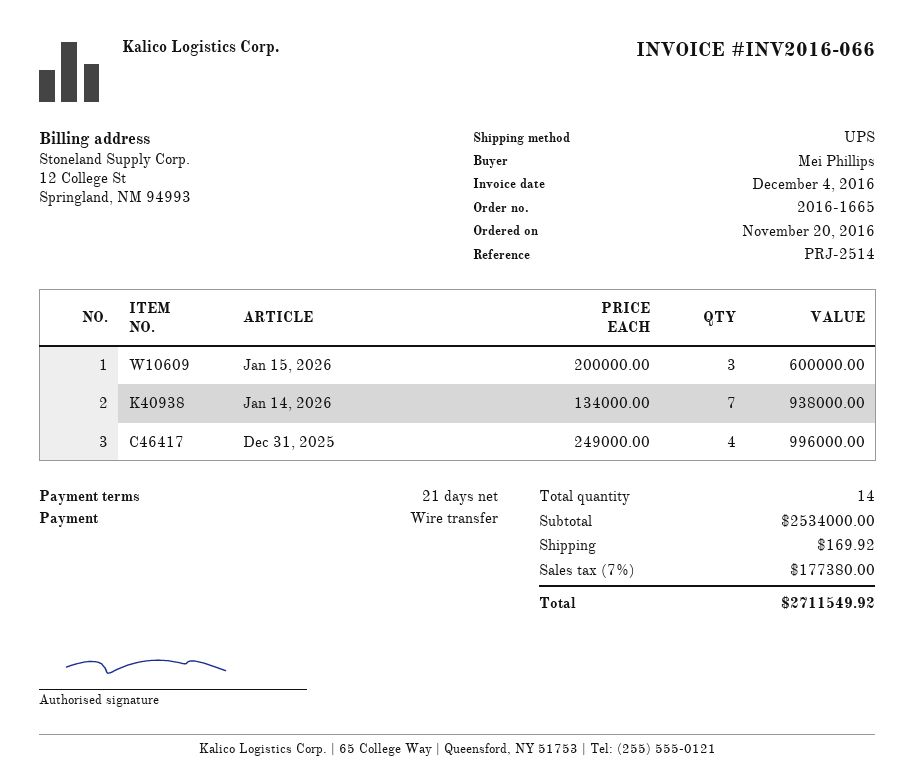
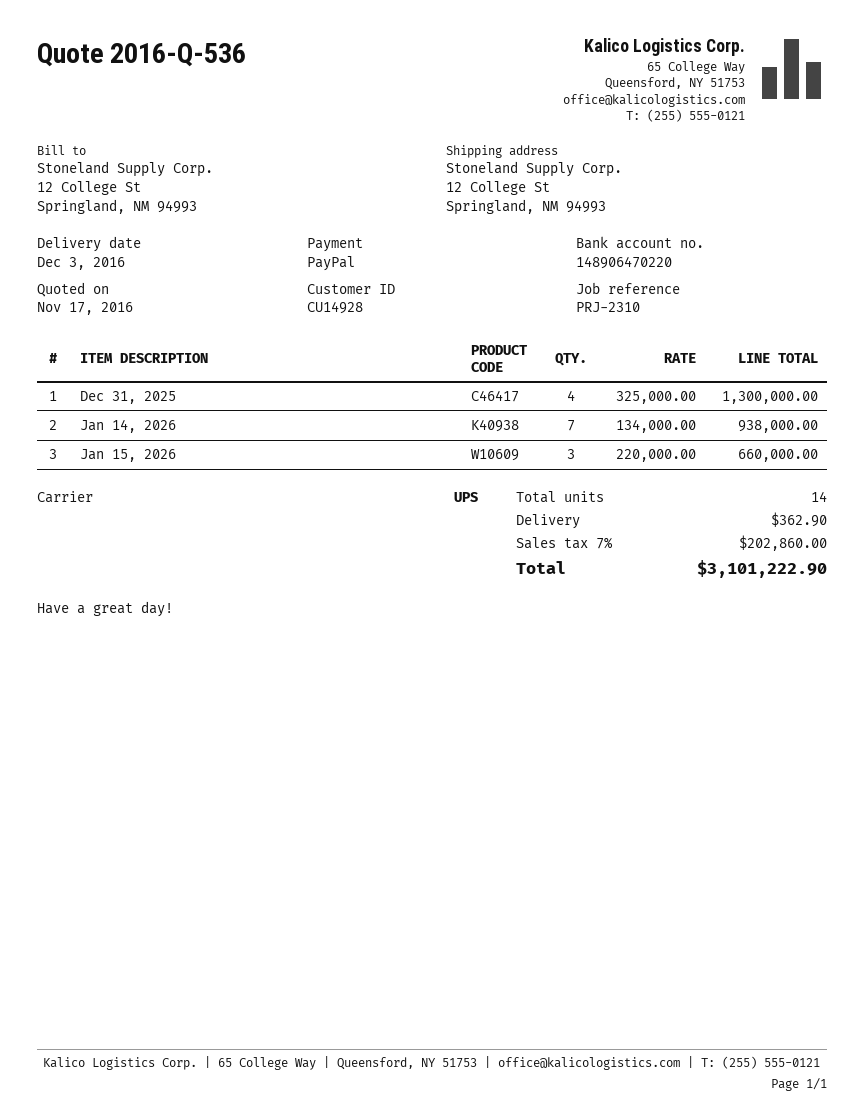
reference: PRJ-2514 -> PRJ-2310
payment method: bank transfer -> PayPal
Jan 15, 2026: 3 x 200000.00 = 600000.00 -> 3 x 220000.00 = 660000.00
Dec 31, 2025: 4 x 249000.00 = 996000.00 -> 4 x 325000.00 = 1300000.00
shipping: 169.92 -> 362.90
tax: 7% = 177380.00 -> 7% = 202860.00
total: 2711549.92 -> 3101222.90

